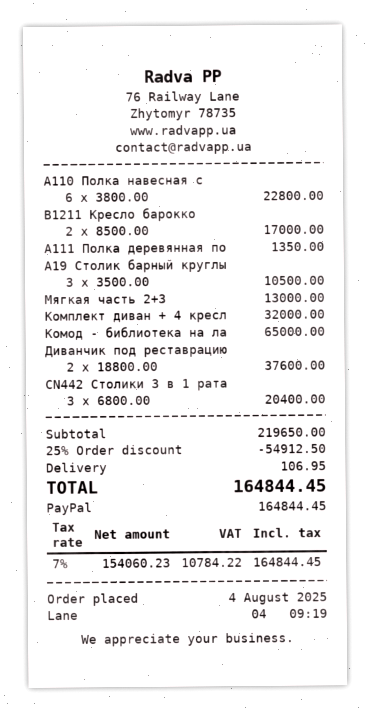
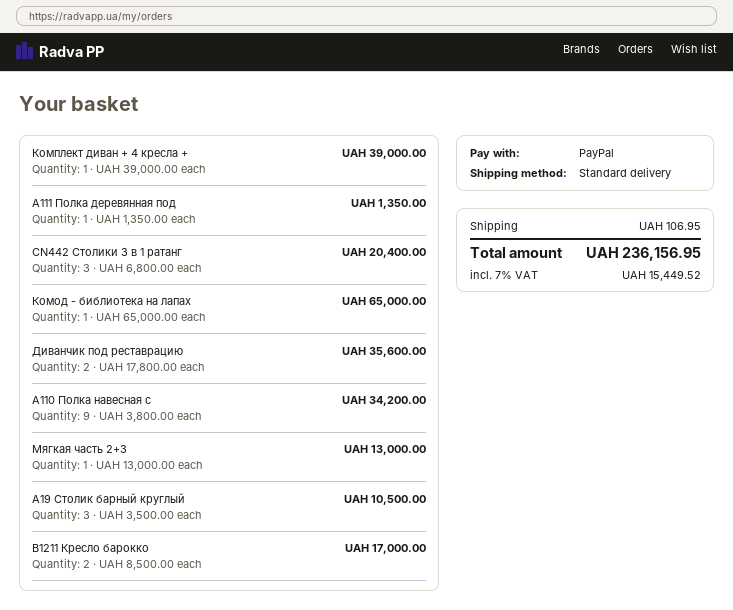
А110 Полка навесная с: 6 x 3800.00 = 22800.00 -> 9 x 3800.00 = 34200.00
Комплект диван + 4 кресл: 1 x 32000.00 = 32000.00 -> 1 x 39000.00 = 39000.00
Диванчик под реставрацию: 2 x 18800.00 = 37600.00 -> 2 x 17800.00 = 35600.00
discount: 25% = 54912.50 -> none
tax: 7% = 10784.22 -> 7% = 15449.52
total: 164844.45 -> 236156.95

